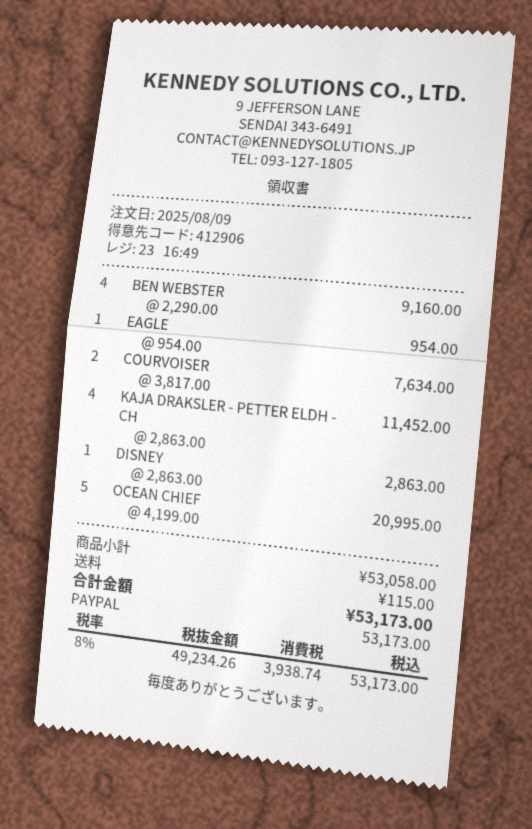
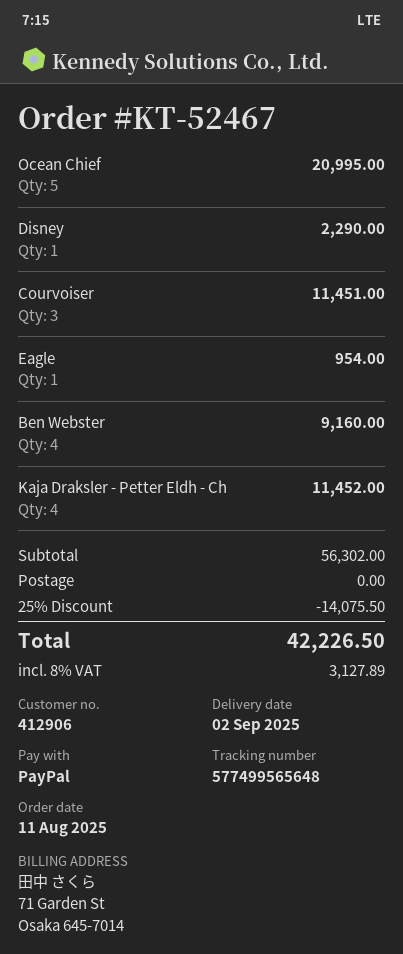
order date: 2025-08-09 -> 2025-08-11
COURVOISER: 2 for 7634.00 -> 3 for 11451.00
DISNEY: 1 for 2863.00 -> 1 for 2290.00
subtotal: 53058.00 -> 56302.00
discount: none -> 25% = 14075.50
shipping: 115.00 -> 0.00
tax: 8% = 3938.74 -> 8% = 3127.89
total: 53173.00 -> 42226.50

